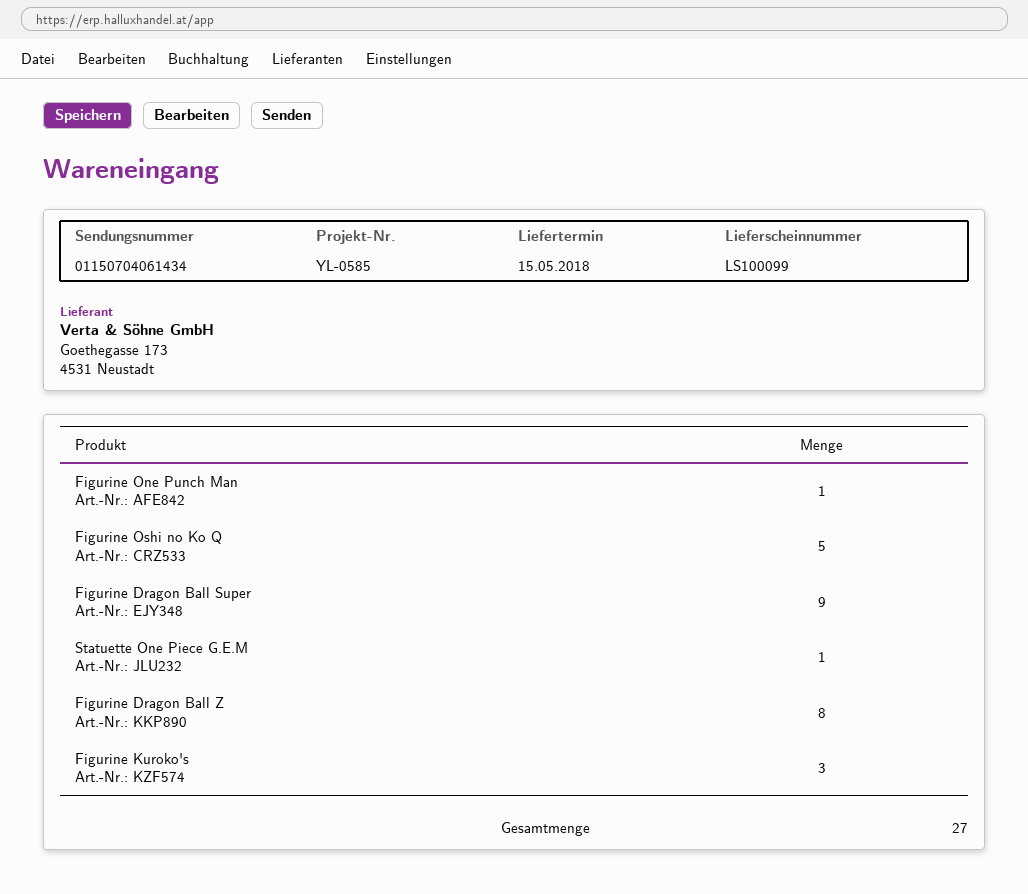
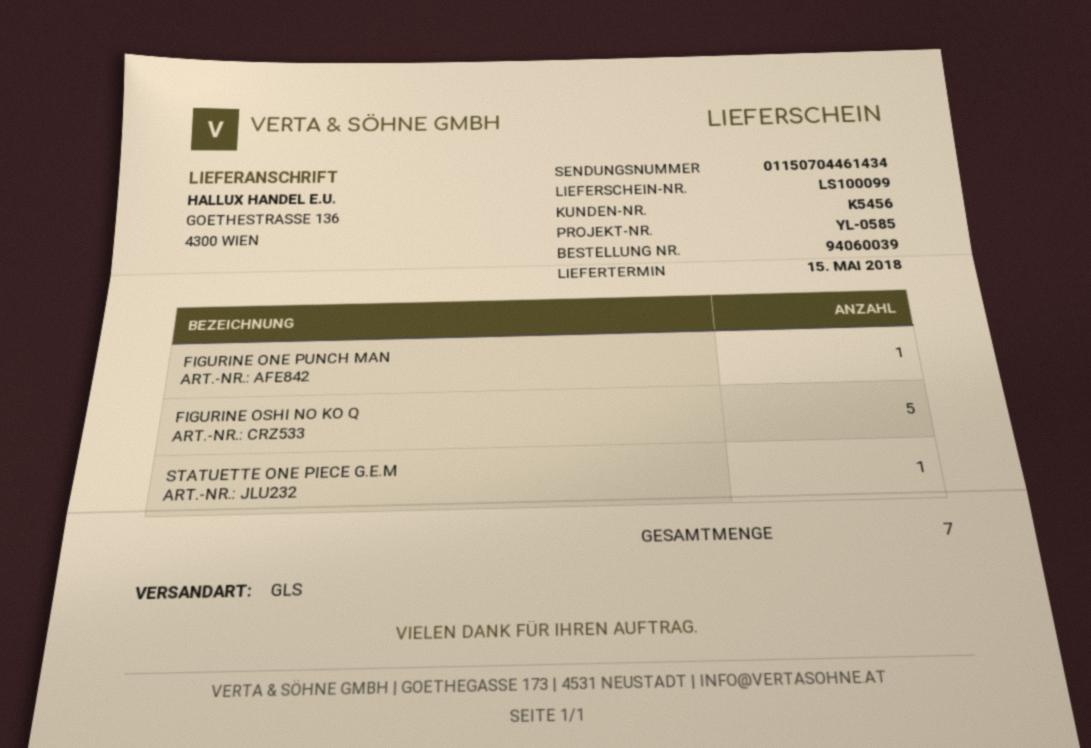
tracking number: 01150704061434 -> 01150704461434
Figurine Dragon Ball Super: 9 -> none
Figurine Dragon Ball Z: 8 -> none
Figurine Kuroko's: 3 -> none
total quantity: 27 -> 7

